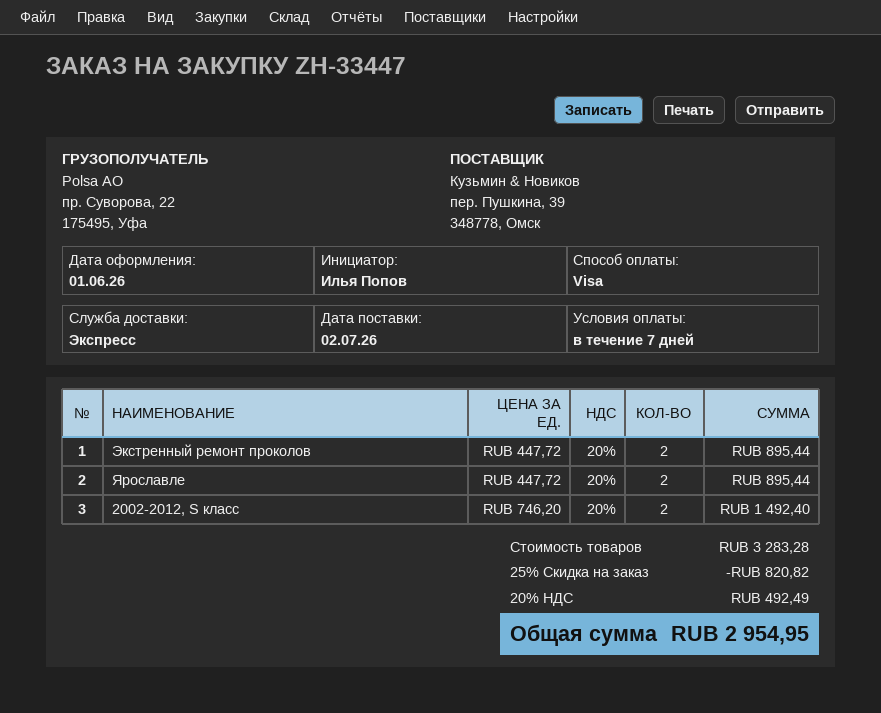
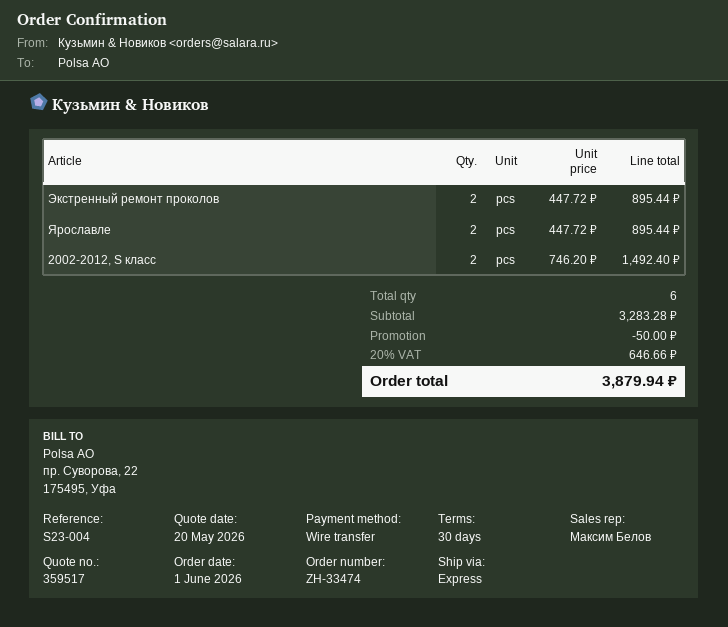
order number: ZH-33447 -> ZH-33474
payment terms: 7 days -> 30 days
payment method: Visa -> bank transfer
discount: 820.82 -> 50.00
tax: 20% = 492.49 -> 20% = 646.66
total: 2954.95 -> 3879.94

